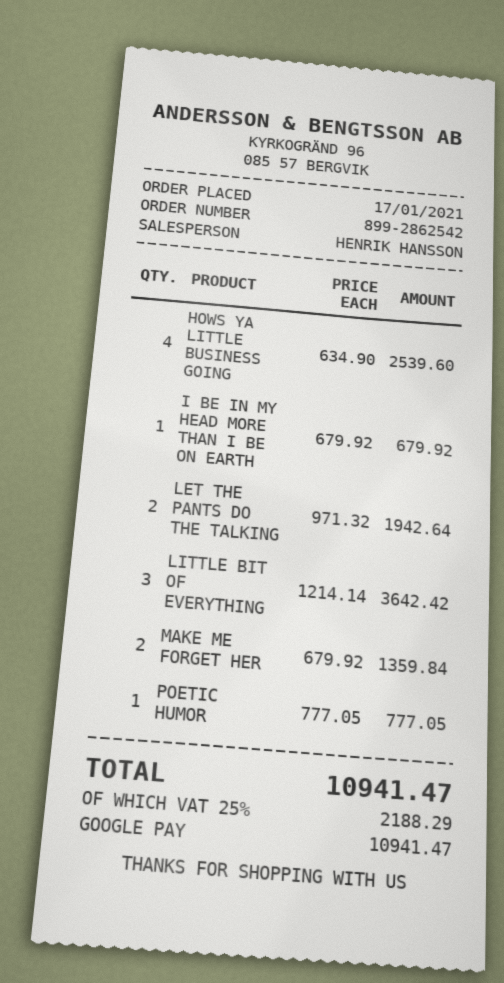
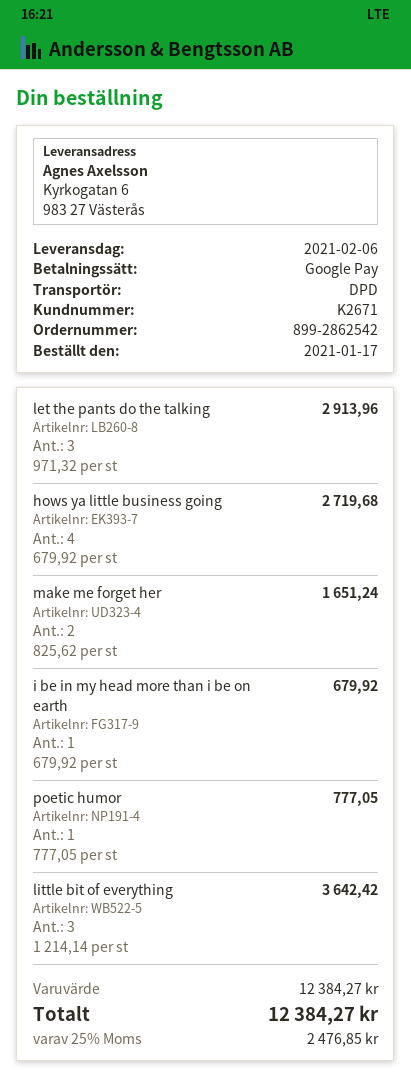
HOWS YA LITTLE BUSINESS GOING: 4 x 634.90 = 2539.60 -> 4 x 679.92 = 2719.68
LET THE PANTS DO THE TALKING: 2 x 971.32 = 1942.64 -> 3 x 971.32 = 2913.96
MAKE ME FORGET HER: 2 x 679.92 = 1359.84 -> 2 x 825.62 = 1651.24
tax: 25% = 2188.29 -> 25% = 2476.85
total: 10941.47 -> 12384.27

